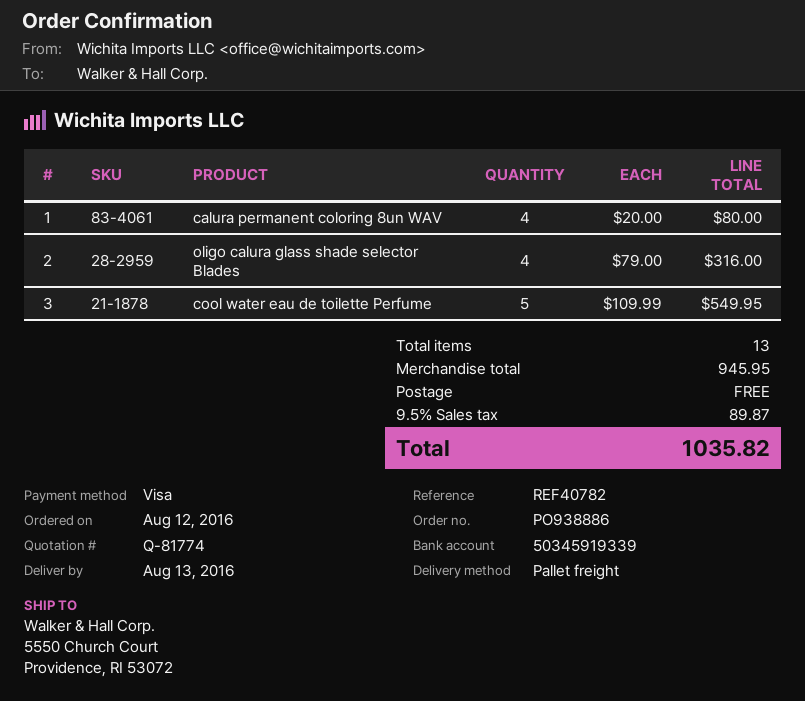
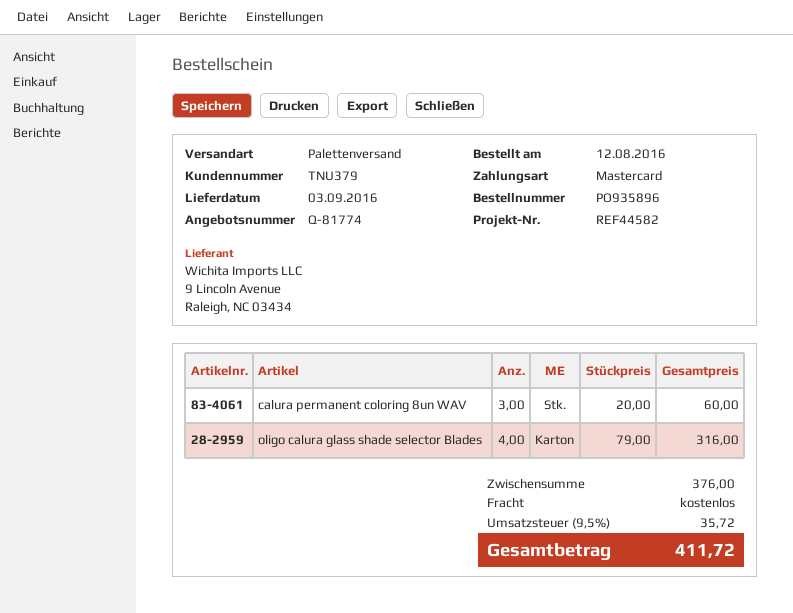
order number: PO938886 -> PO935896
delivery date: 2016-08-13 -> 2016-09-03
reference: REF40782 -> REF44582
payment method: Visa -> Mastercard
calura permanent coloring 8un WAV: 4 x 20.00 = 80.00 -> 3 x 20.00 = 60.00
cool water eau de toilette Perfume: 5 x 109.99 = 549.95 -> none
subtotal: 945.95 -> 376.00
tax: 9.5% = 89.87 -> 9.5% = 35.72
total: 1035.82 -> 411.72

